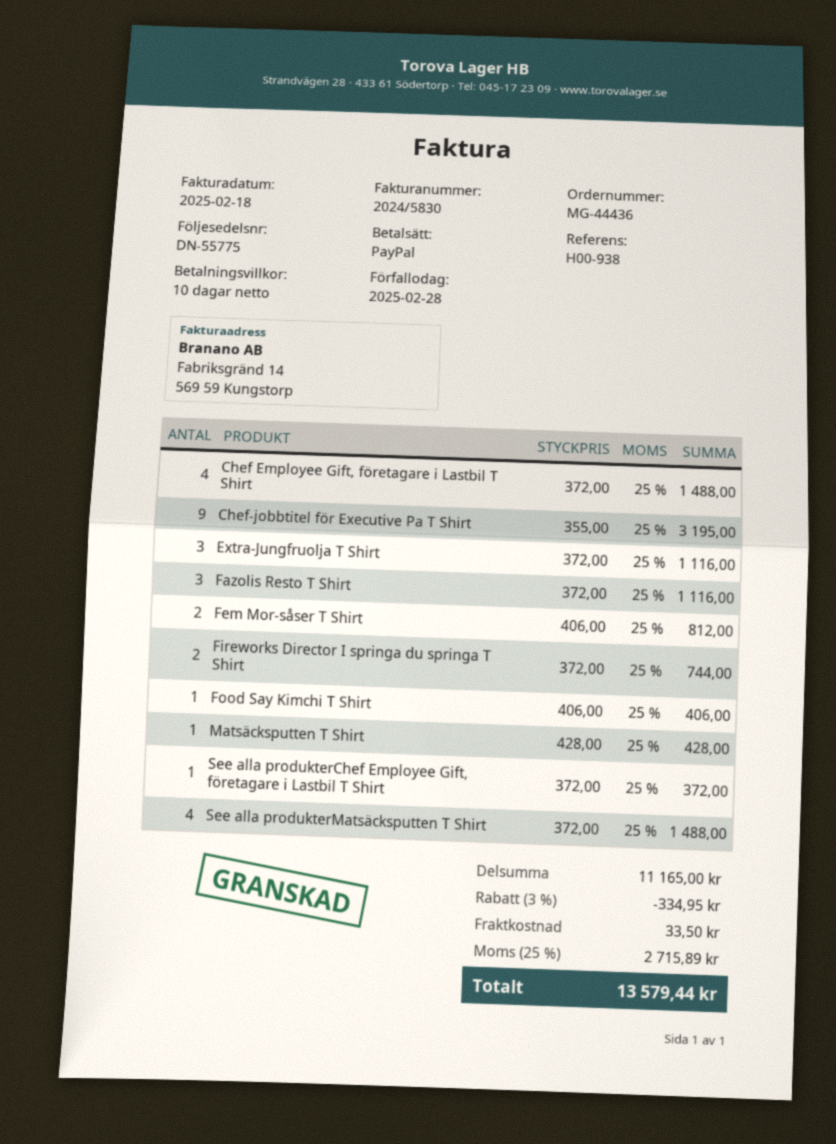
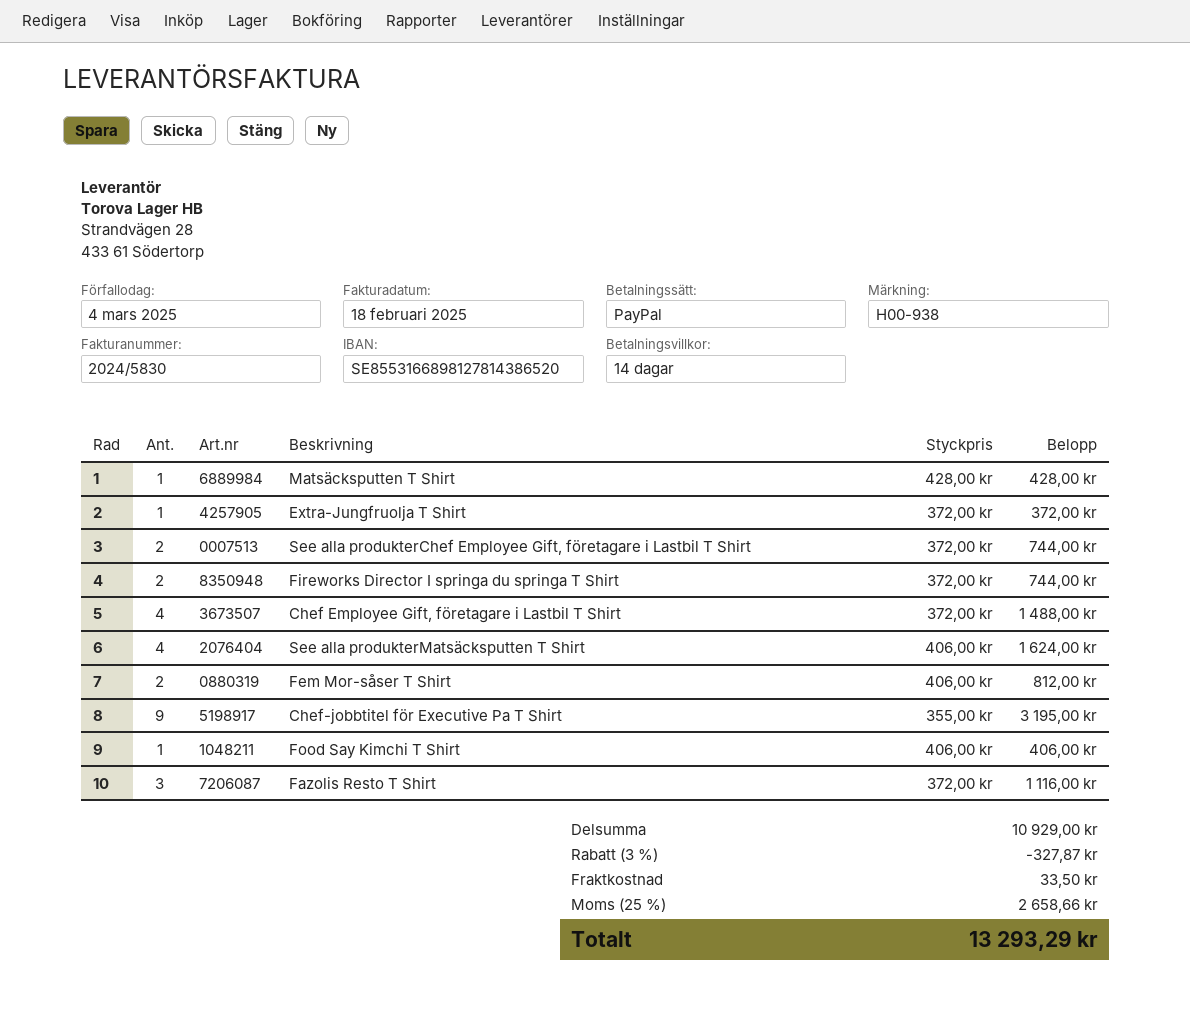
payment terms: 10 days -> 14 days
due date: 2025-02-28 -> 2025-03-04
Extra-Jungfruolja T Shirt: 3 x 372.00 = 1116.00 -> 1 x 372.00 = 372.00
See alla produkterChef Employee Gift, företagare i Lastbil T Shirt: 1 x 372.00 = 372.00 -> 2 x 372.00 = 744.00
See alla produkterMatsäcksputten T Shirt: 4 x 372.00 = 1488.00 -> 4 x 406.00 = 1624.00
subtotal: 11165.00 -> 10929.00
discount: 3% = 334.95 -> 3% = 327.87
tax: 25% = 2715.89 -> 25% = 2658.66
total: 13579.44 -> 13293.29

